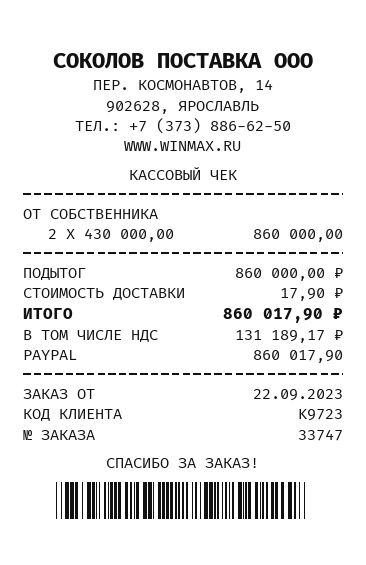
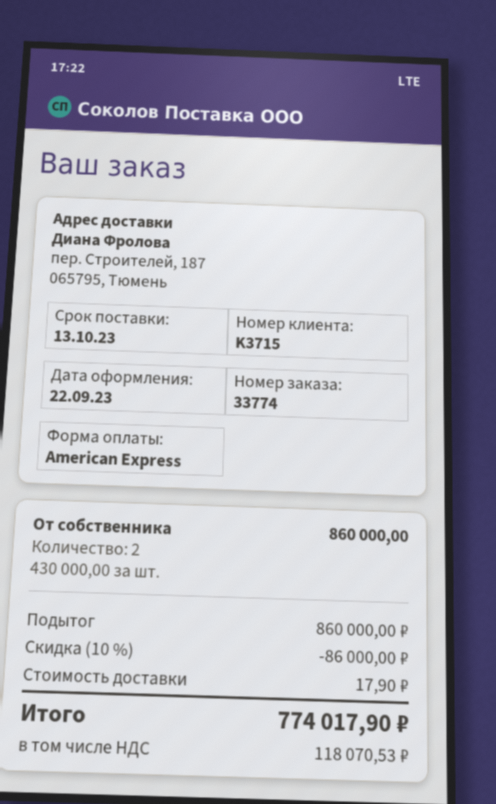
order number: 33747 -> 33774
customer number: K9723 -> K3715
payment method: PayPal -> American Express
discount: none -> 10% = 86000.00
tax: 131189.17 -> 118070.53
total: 860017.90 -> 774017.90

